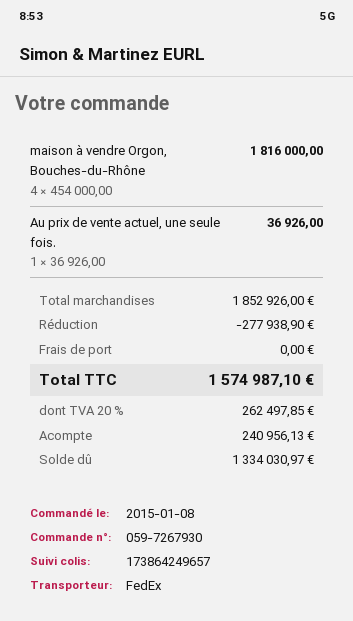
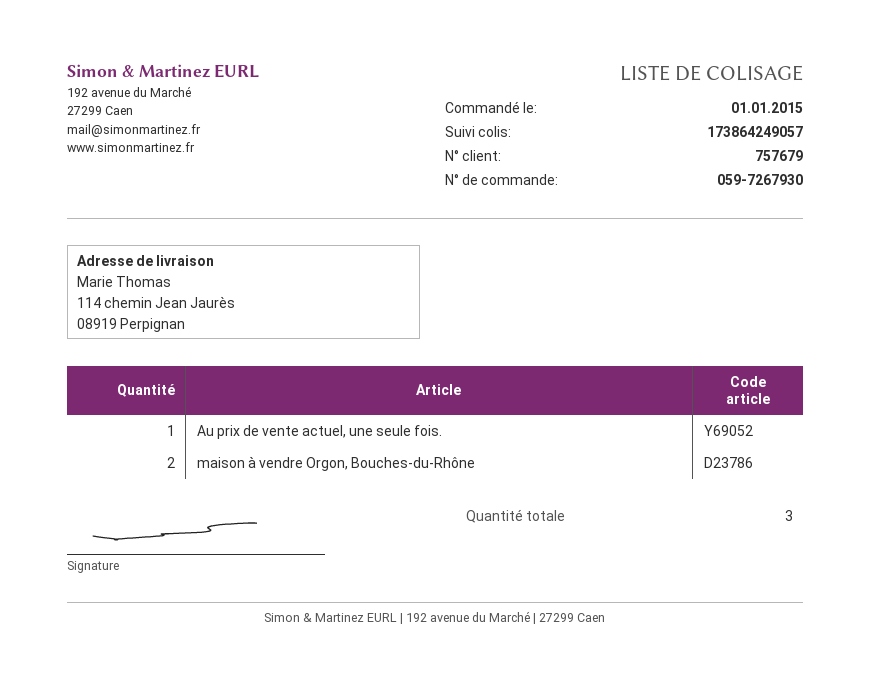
order date: 2015-01-08 -> 2015-01-01
tracking number: 173864249657 -> 173864249057
maison à vendre Orgon, Bouches-du-Rhône: 4 -> 2

